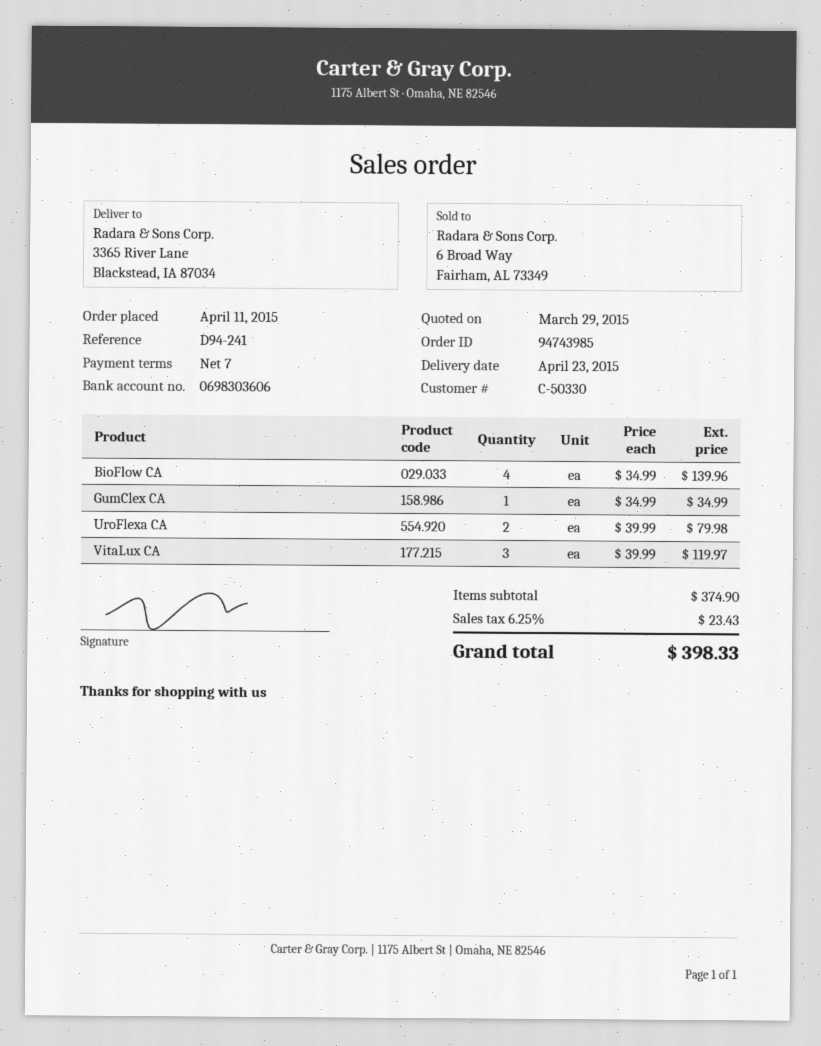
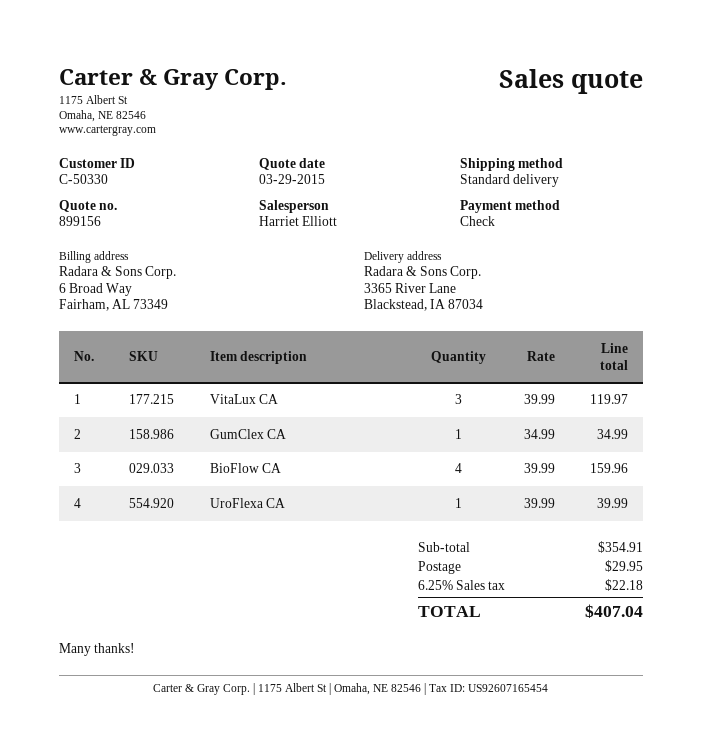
BioFlow CA: 4 x 34.99 = 139.96 -> 4 x 39.99 = 159.96
UroFlexa CA: 2 x 39.99 = 79.98 -> 1 x 39.99 = 39.99
subtotal: 374.90 -> 354.91
shipping: none -> 29.95
tax: 6.25% = 23.43 -> 6.25% = 22.18
total: 398.33 -> 407.04

